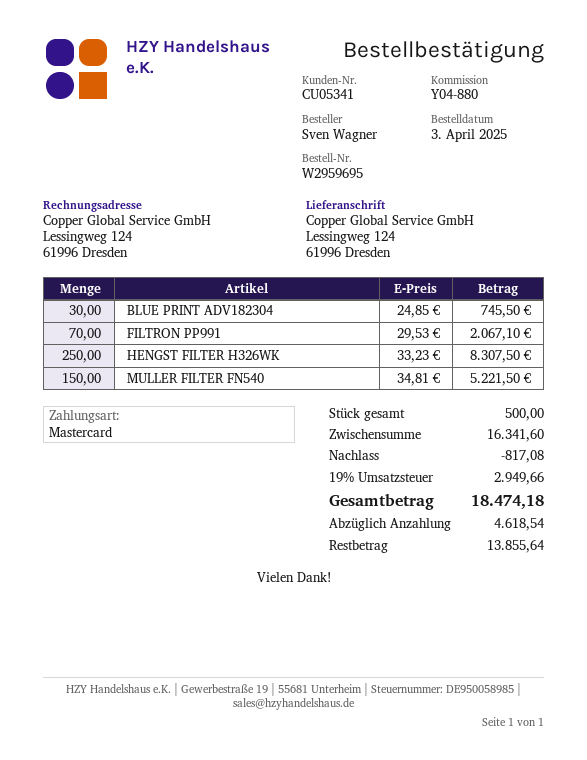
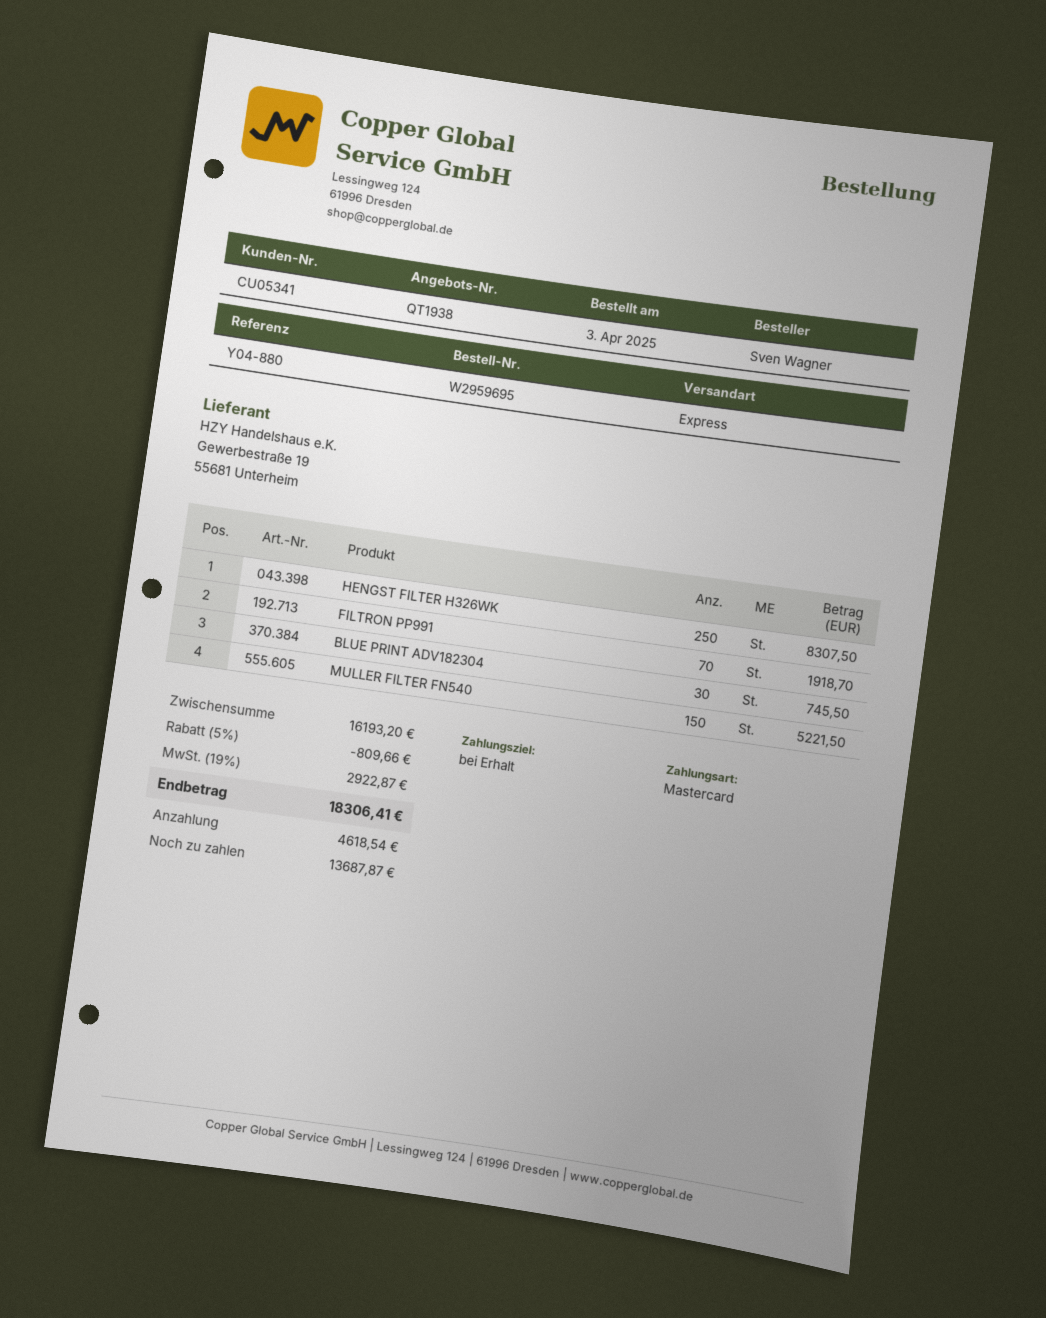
FILTRON PP991: 70 for 2067.10 -> 70 for 1918.70
subtotal: 16341.60 -> 16193.20
discount: 817.08 -> 809.66
tax: 19% = 2949.66 -> 19% = 2922.87
total: 18474.18 -> 18306.41
balance: 13855.64 -> 13687.87

